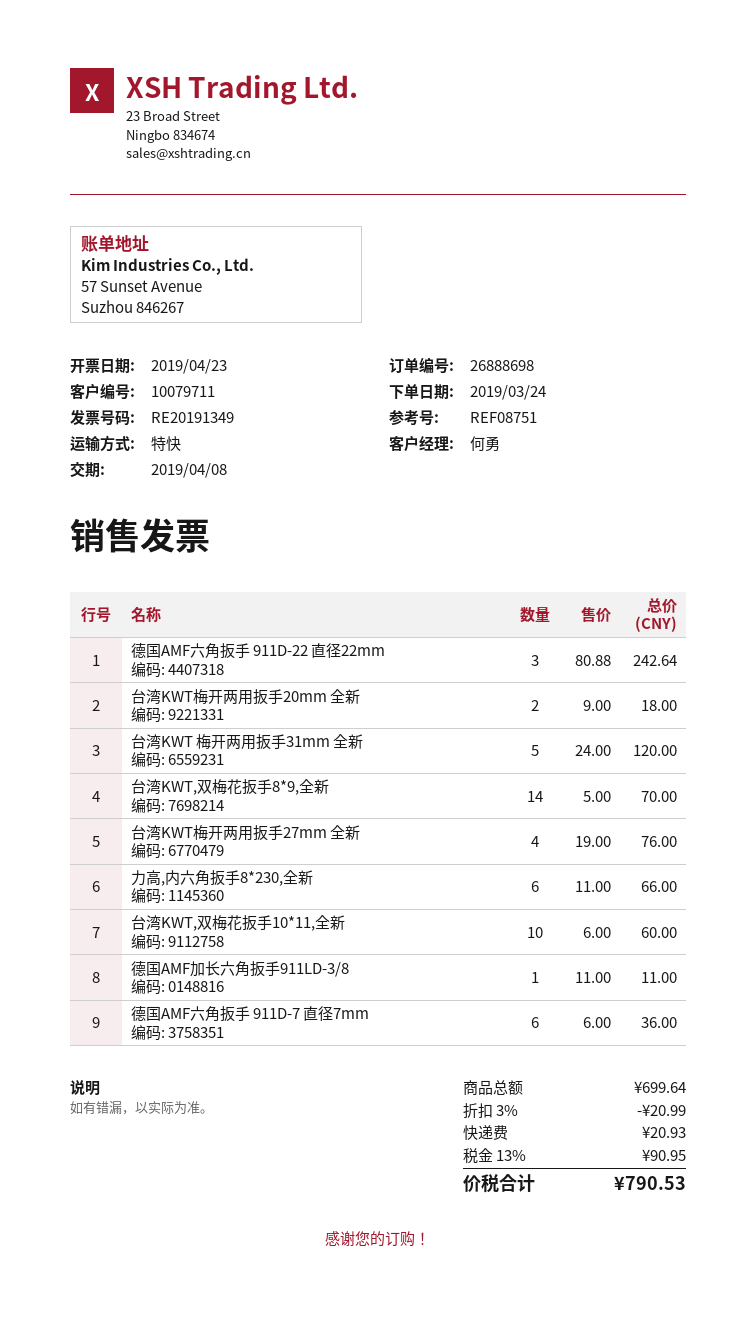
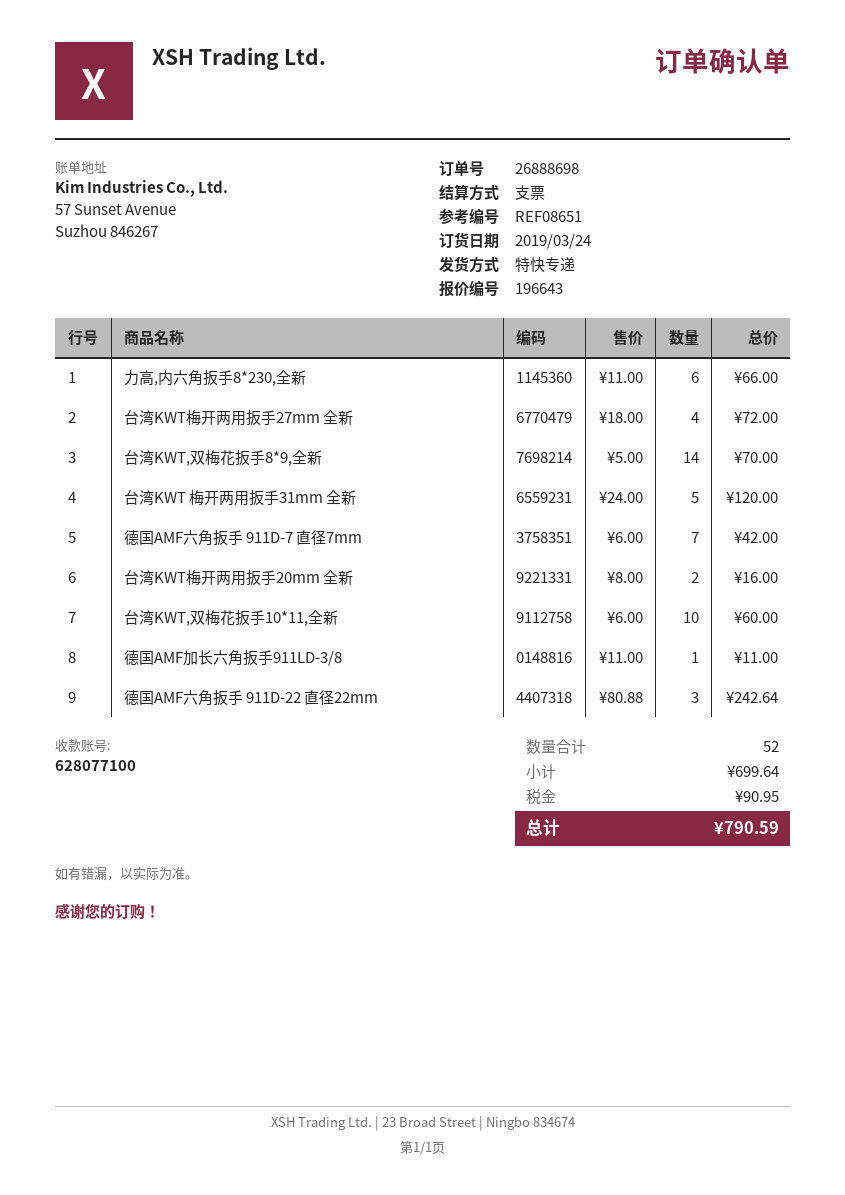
reference: REF08751 -> REF08651
台湾KWT梅开两用扳手20mm 全新: 2 x 9.00 = 18.00 -> 2 x 8.00 = 16.00
台湾KWT梅开两用扳手27mm 全新: 4 x 19.00 = 76.00 -> 4 x 18.00 = 72.00
德国AMF六角扳手 911D-7 直径7mm: 6 x 6.00 = 36.00 -> 7 x 6.00 = 42.00
discount: 3% = 20.99 -> none
shipping: 20.93 -> none
total: 790.53 -> 790.59

